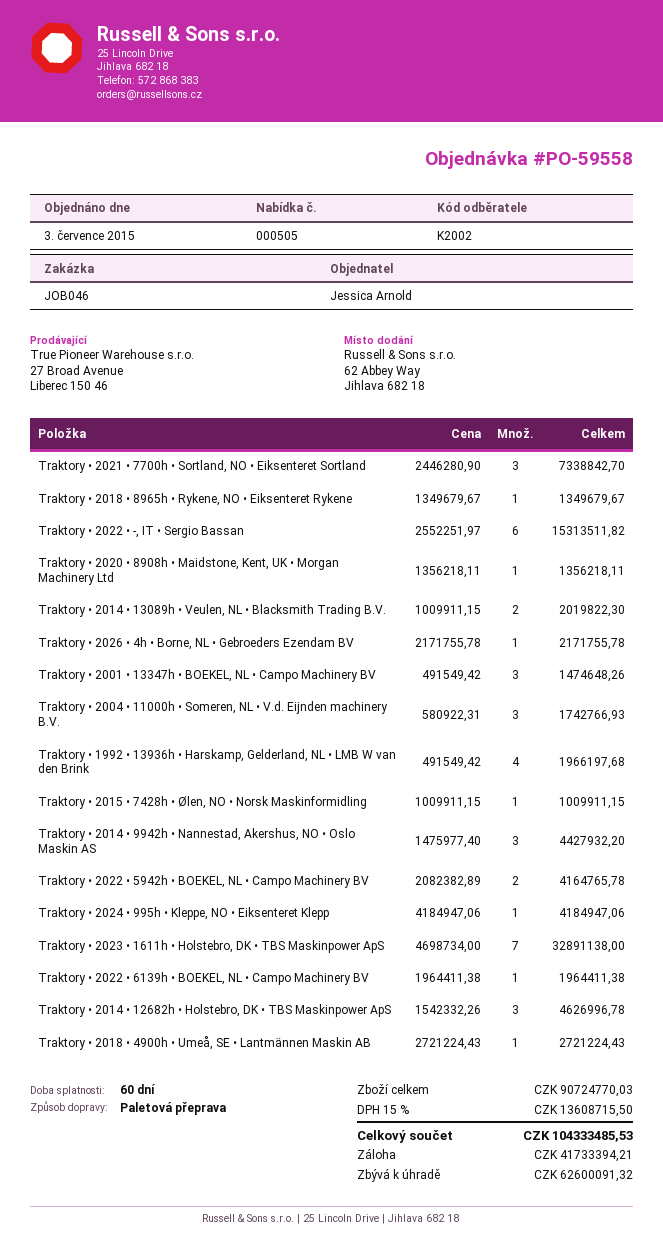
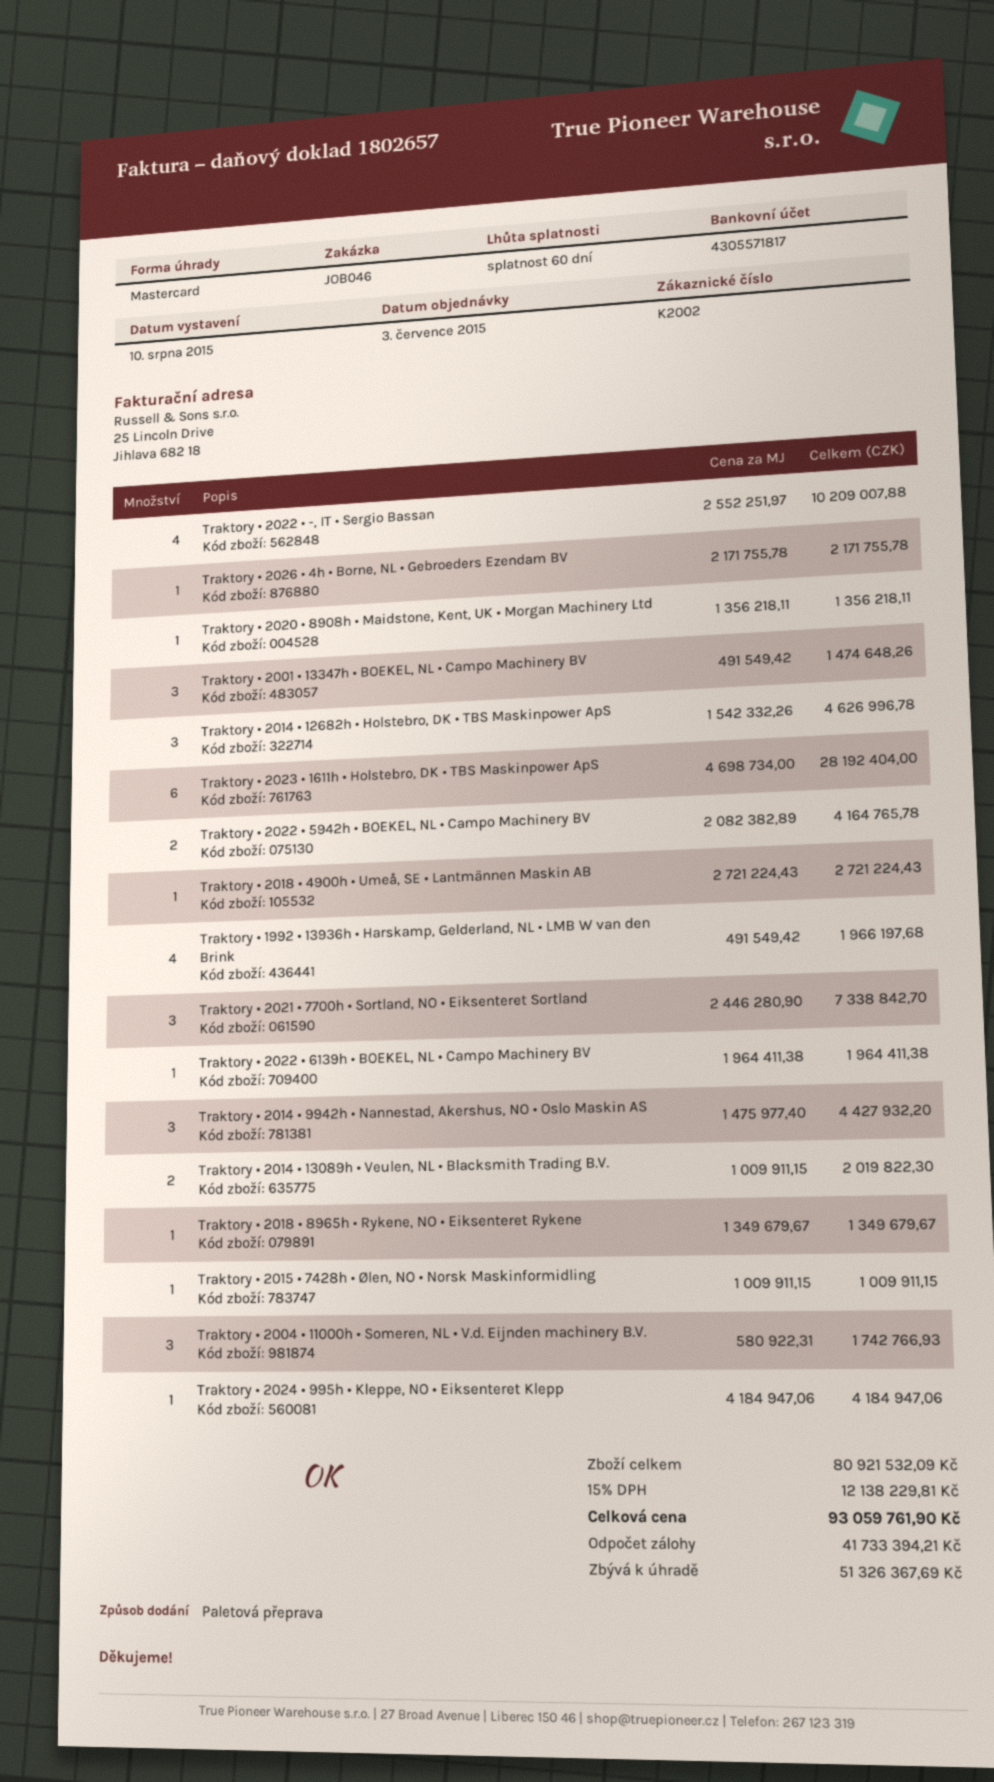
Traktory • 2022 • -, IT • Sergio Bassan: 6 x 2552251.97 = 15313511.82 -> 4 x 2552251.97 = 10209007.88
Traktory • 2023 • 1611h • Holstebro, DK • TBS Maskinpower ApS: 7 x 4698734.00 = 32891138.00 -> 6 x 4698734.00 = 28192404.00
subtotal: 90724770.03 -> 80921532.09
tax: 15% = 13608715.50 -> 15% = 12138229.81
total: 104333485.53 -> 93059761.90
balance: 62600091.32 -> 51326367.69

